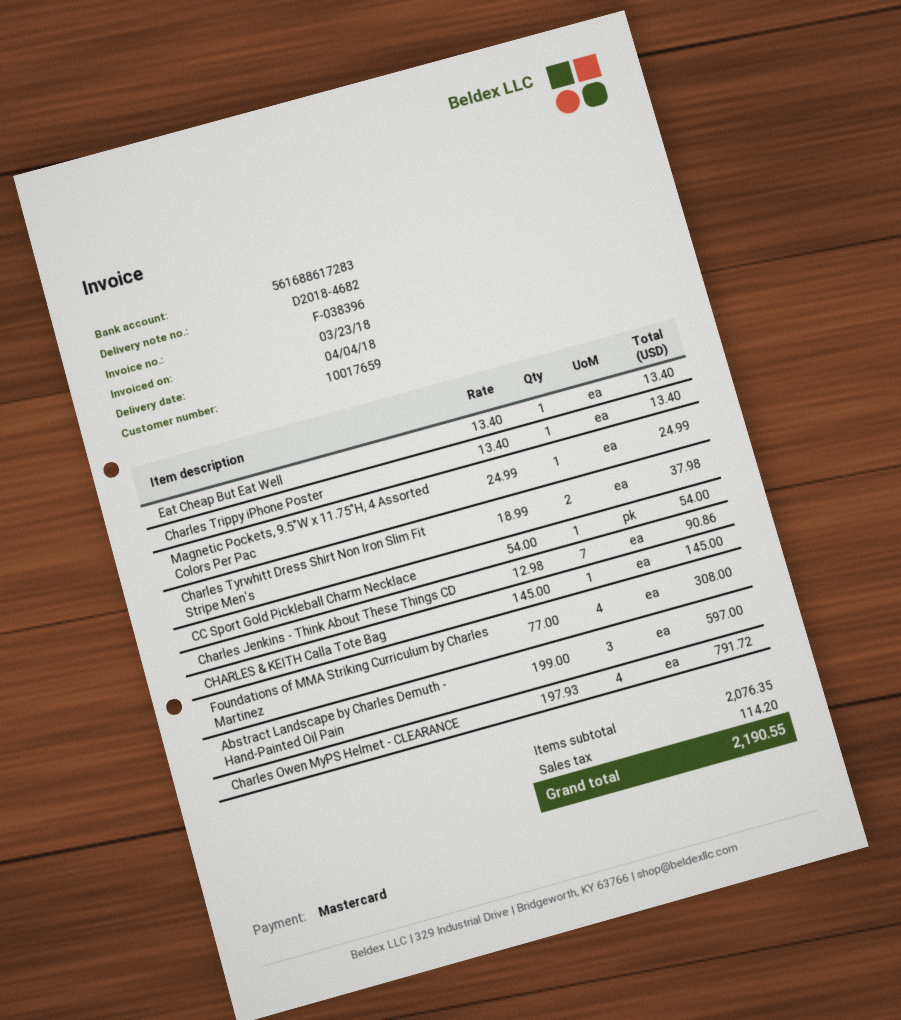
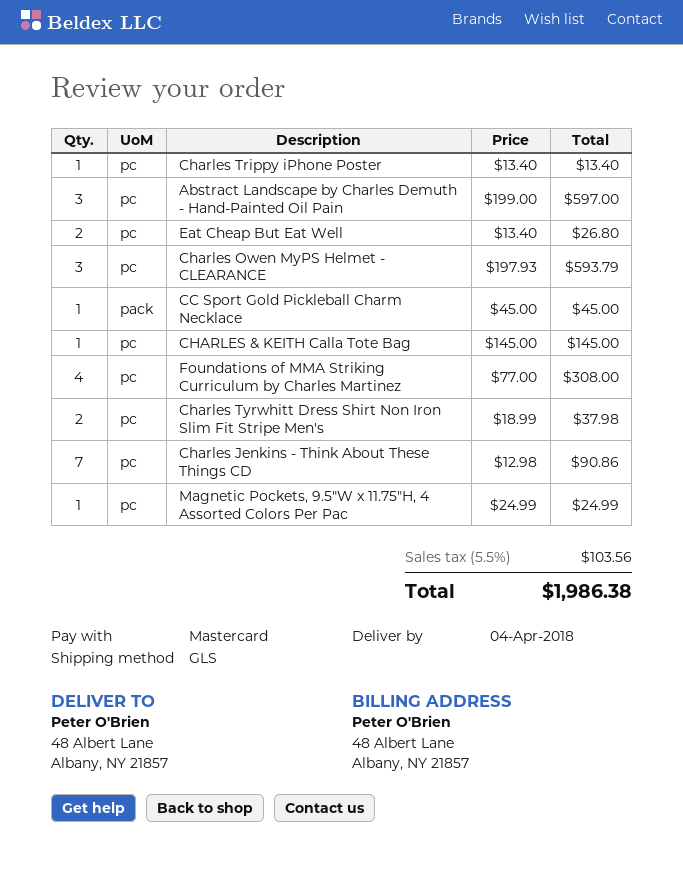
Eat Cheap But Eat Well: 1 x 13.40 = 13.40 -> 2 x 13.40 = 26.80
CC Sport Gold Pickleball Charm Necklace: 1 x 54.00 = 54.00 -> 1 x 45.00 = 45.00
Charles Owen MyPS Helmet - CLEARANCE: 4 x 197.93 = 791.72 -> 3 x 197.93 = 593.79
tax: 114.20 -> 103.56
total: 2190.55 -> 1986.38

